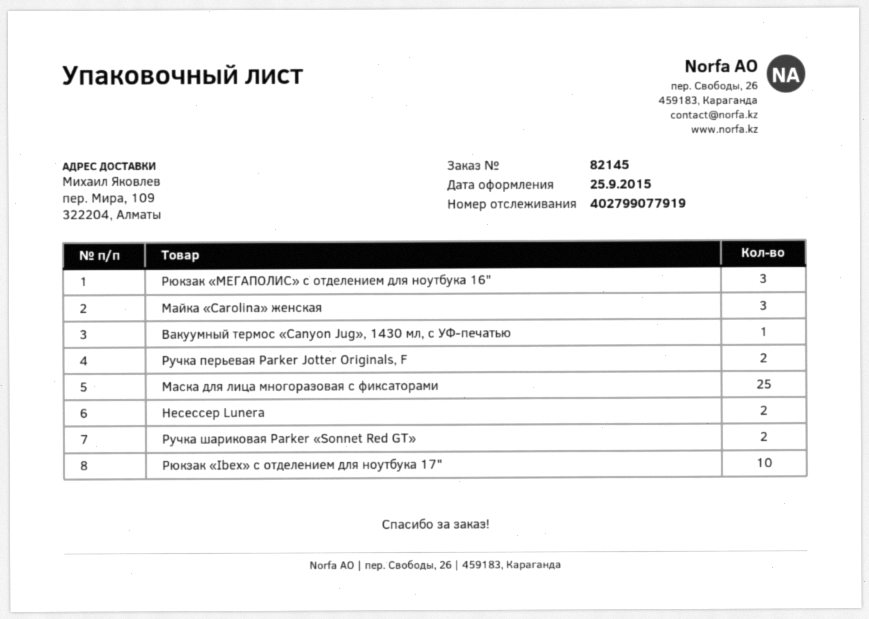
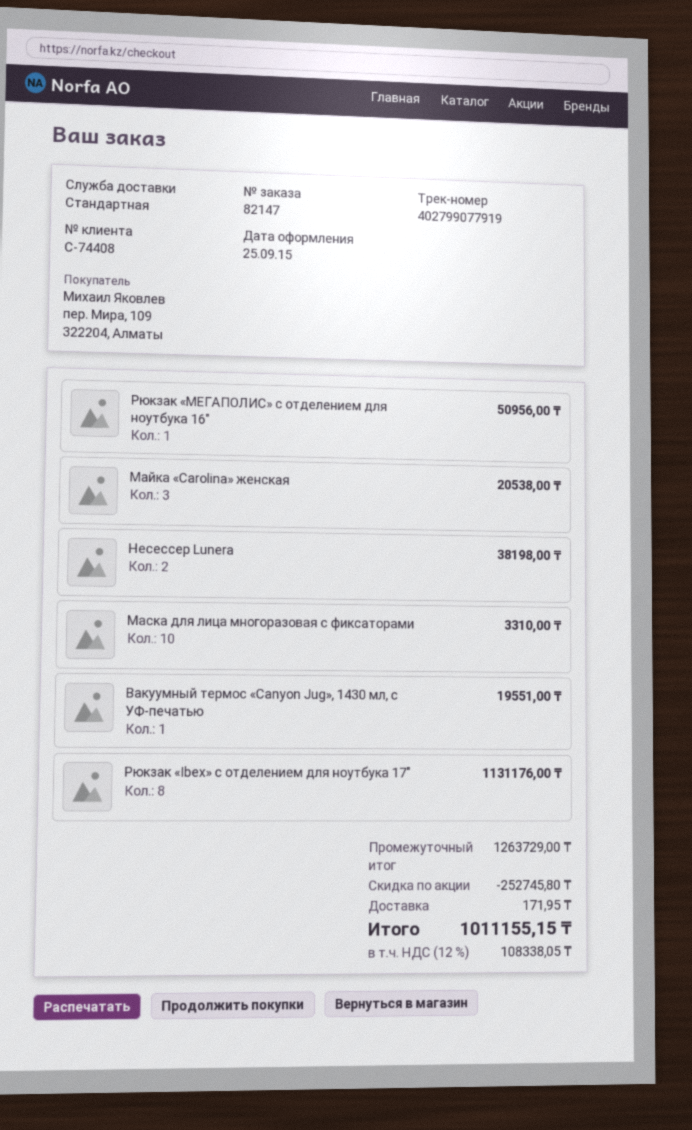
order number: 82145 -> 82147
Рюкзак «МЕГАПОЛИС» с отделением для ноутбука 16": 3 -> 1
Ручка перьевая Parker Jotter Originals, F: 2 -> none
Маска для лица многоразовая с фиксаторами: 25 -> 10
Ручка шариковая Parker «Sonnet Red GT»: 2 -> none
Рюкзак «Ibex» с отделением для ноутбука 17": 10 -> 8

